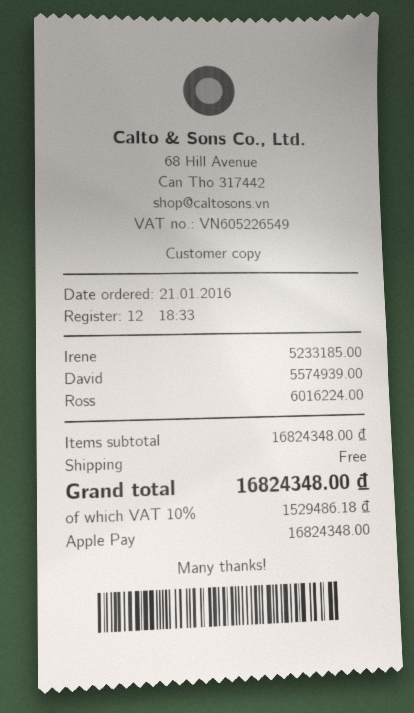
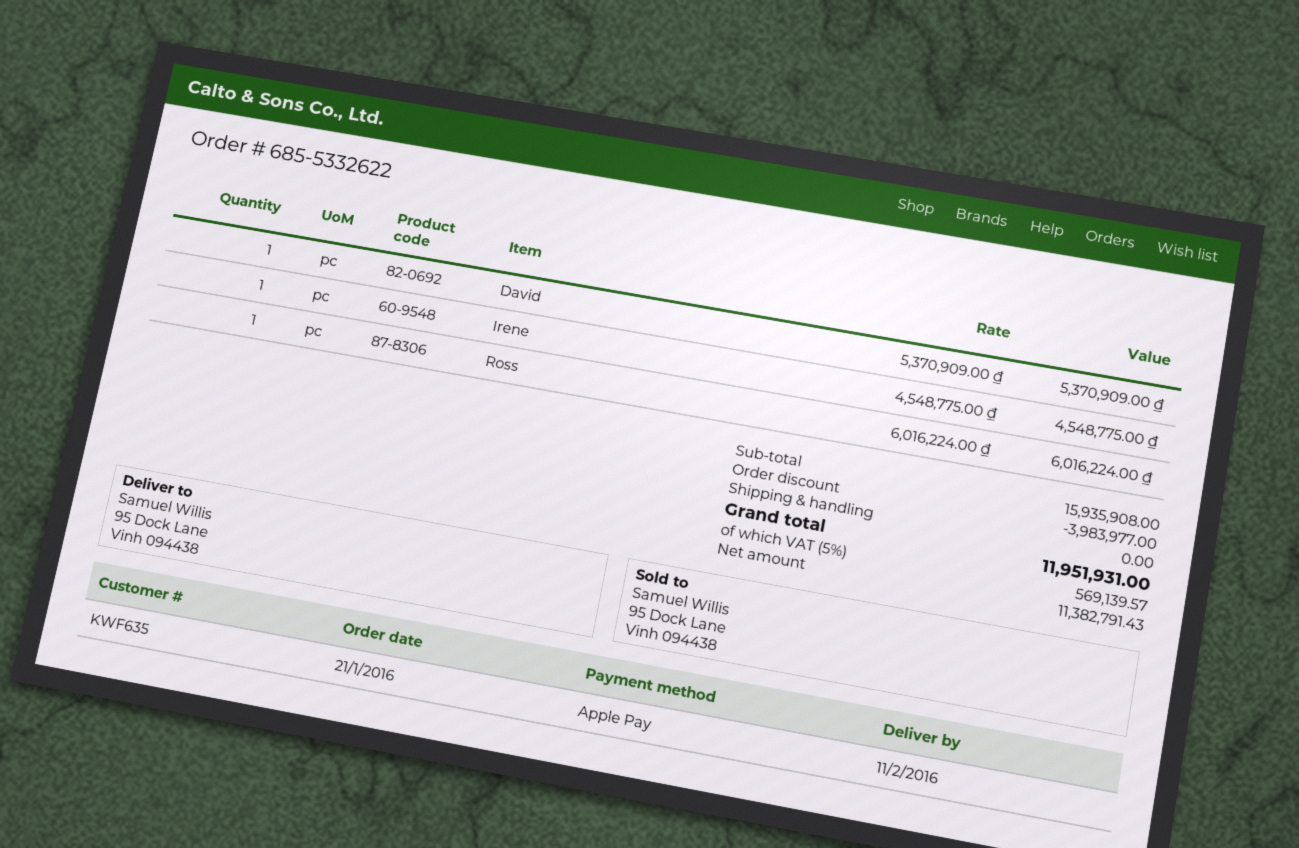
Irene: 1 for 5233185.00 -> 1 for 4548775.00
David: 1 for 5574939.00 -> 1 for 5370909.00
subtotal: 16824348.00 -> 15935908.00
discount: none -> 3983977.00
tax: 10% = 1529486.18 -> 5% = 569139.57
total: 16824348.00 -> 11951931.00

